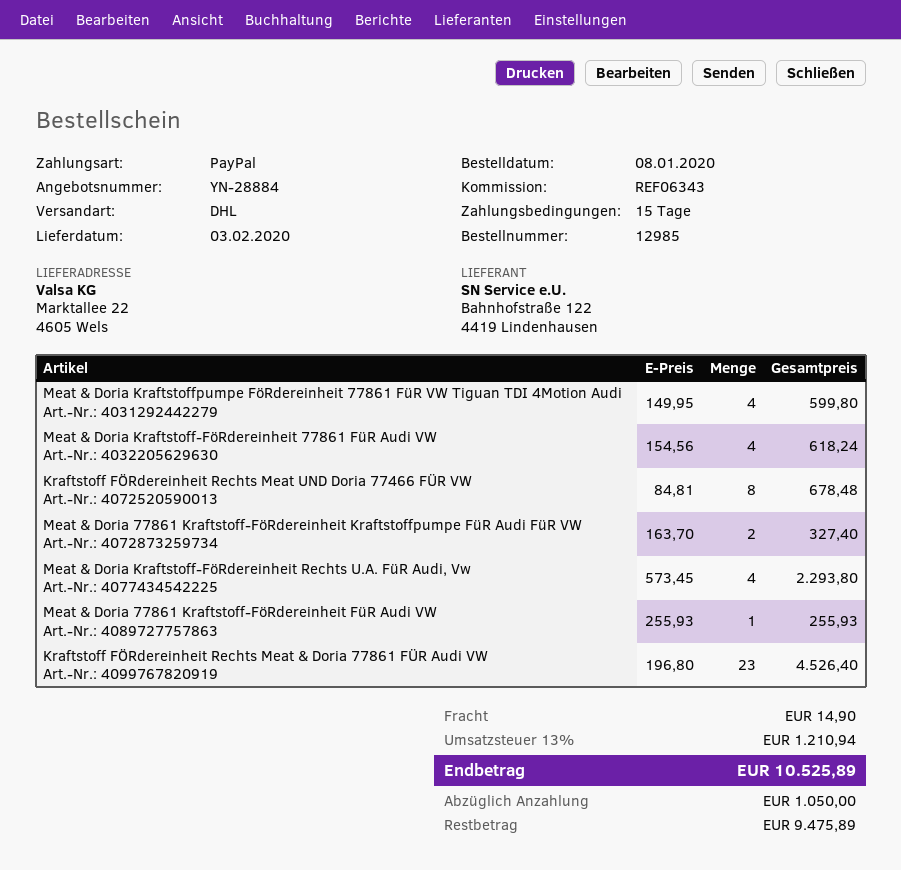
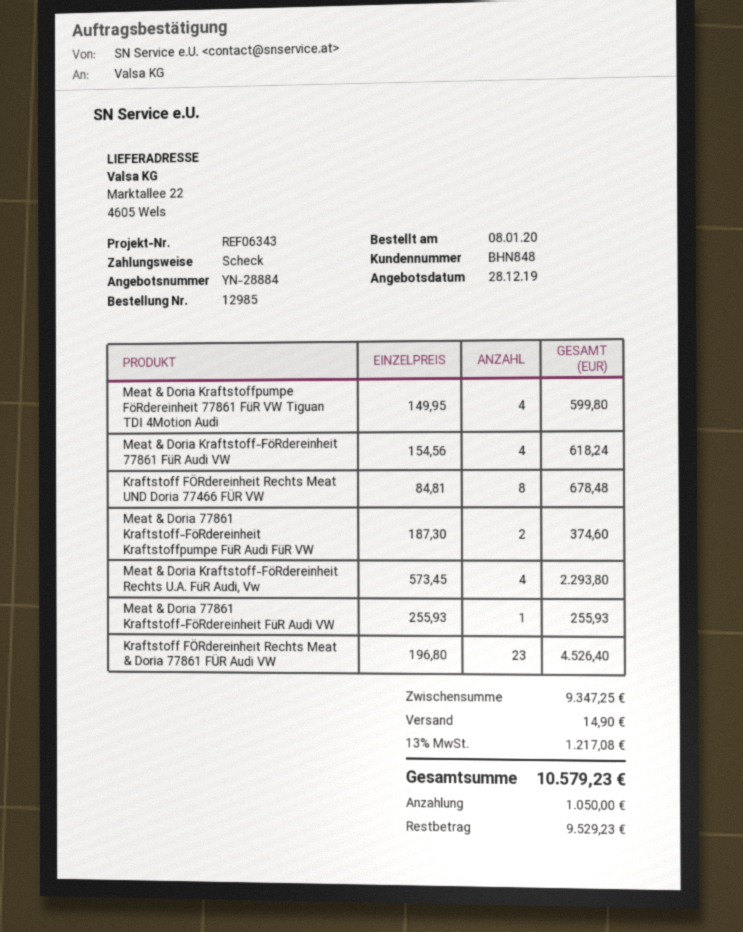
payment method: PayPal -> cheque
Meat & Doria 77861 Kraftstoff-FöRdereinheit Kraftstoffpumpe FüR Audi FüR VW: 2 x 163.70 = 327.40 -> 2 x 187.30 = 374.60
tax: 13% = 1210.94 -> 13% = 1217.08
total: 10525.89 -> 10579.23
balance: 9475.89 -> 9529.23

